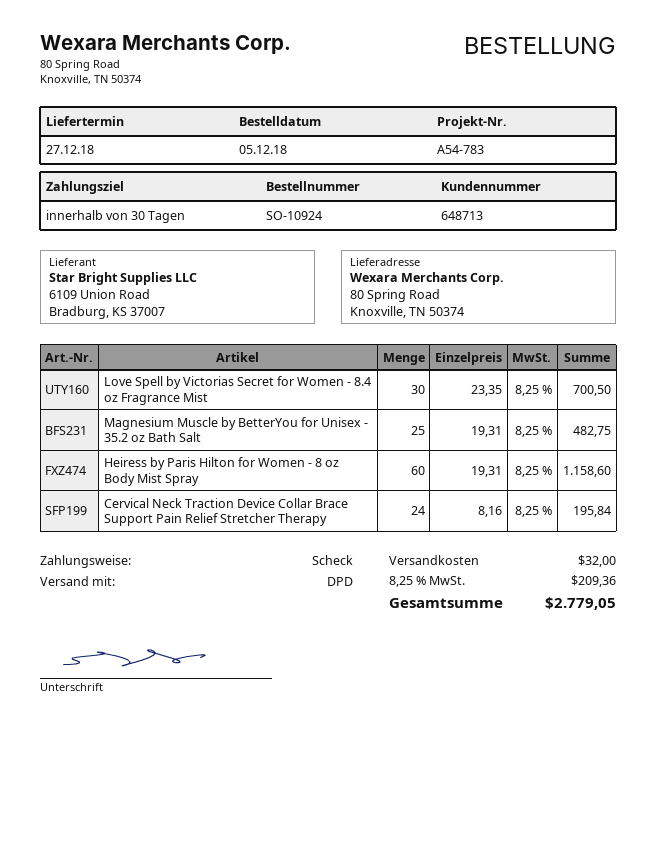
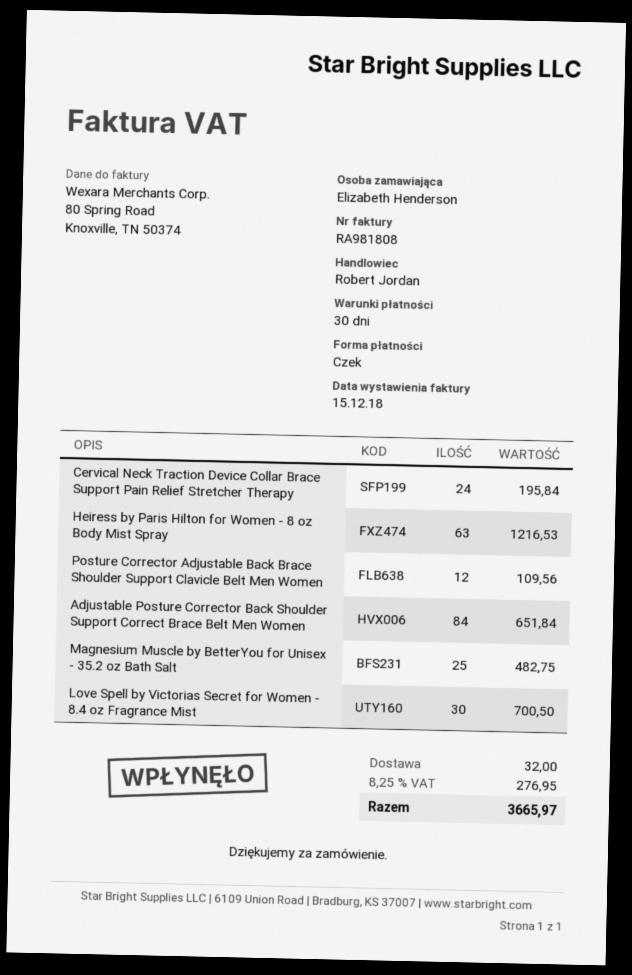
Heiress by Paris Hilton for Women - 8 oz Body Mist Spray: 60 for 1158.60 -> 63 for 1216.53
Posture Corrector Adjustable Back Brace Shoulder Support Clavicle Belt Men Women: none -> 12 for 109.56
Adjustable Posture Corrector Back Shoulder Support Correct Brace Belt Men Women: none -> 84 for 651.84
tax: 8.25% = 209.36 -> 8.25% = 276.95
total: 2779.05 -> 3665.97

